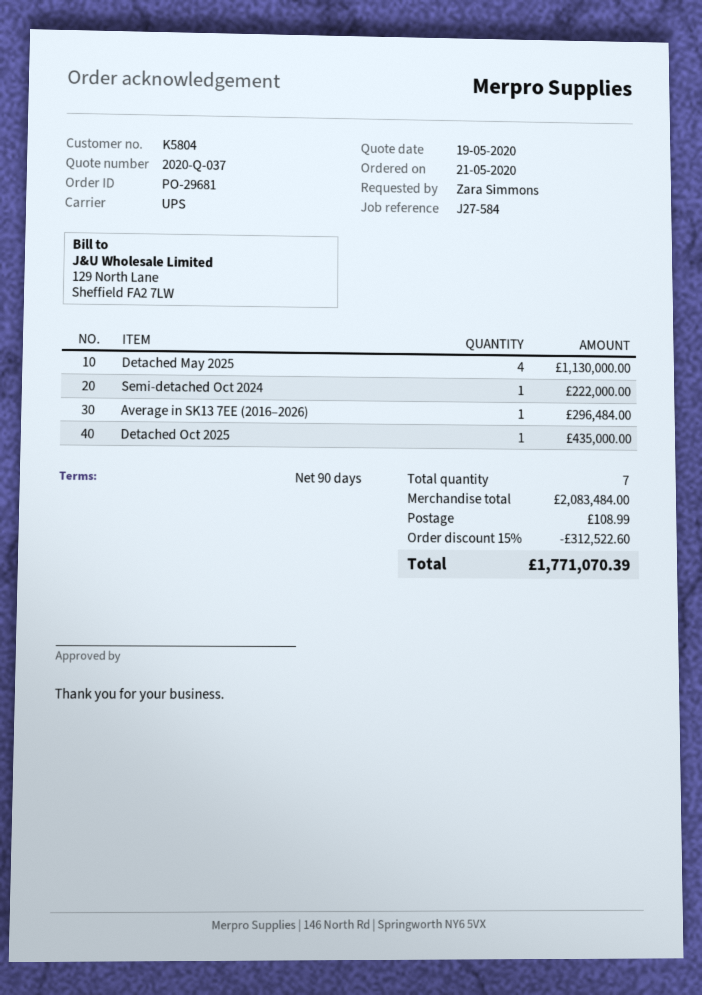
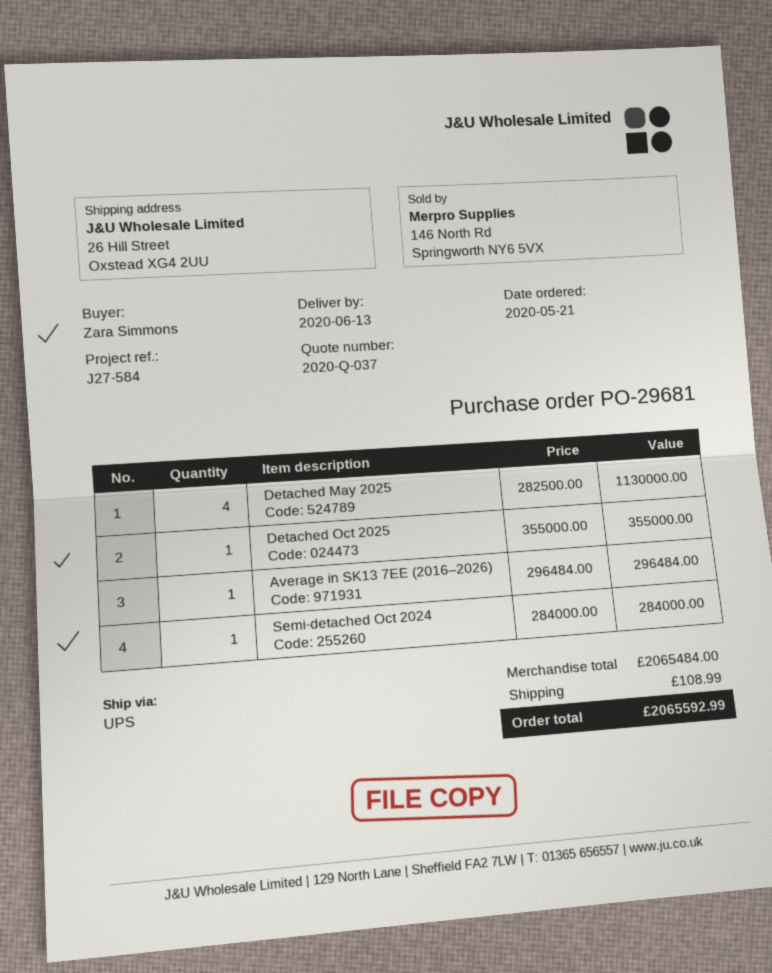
Semi-detached Oct 2024: 1 for 222000.00 -> 1 for 284000.00
Detached Oct 2025: 1 for 435000.00 -> 1 for 355000.00
subtotal: 2083484.00 -> 2065484.00
discount: 15% = 312522.60 -> none
total: 1771070.39 -> 2065592.99

